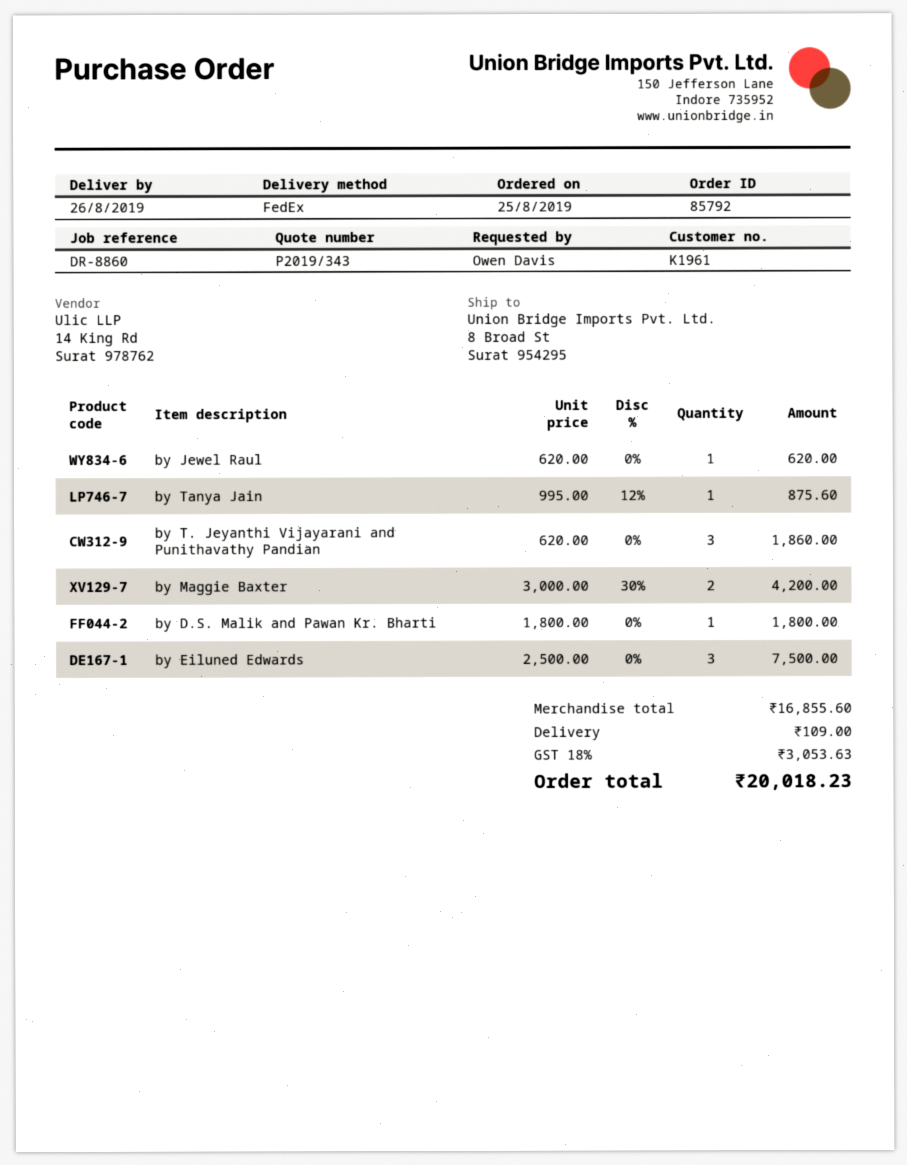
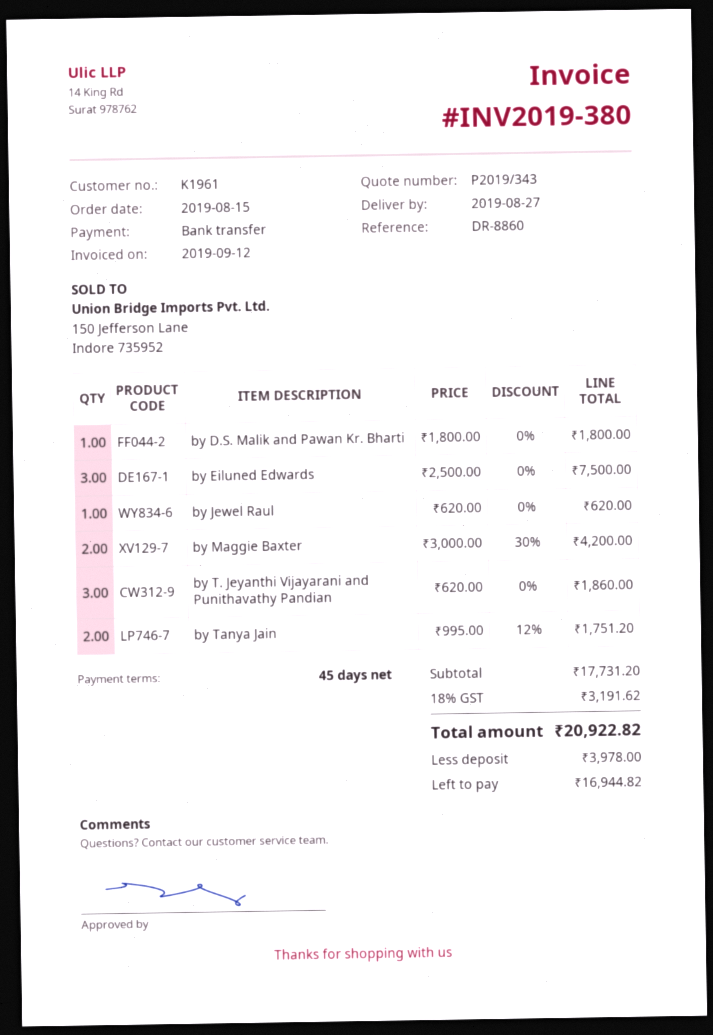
order date: 2019-08-25 -> 2019-08-15
delivery date: 2019-08-26 -> 2019-08-27
by Tanya Jain: 1 x 995.00 - 12% = 875.60 -> 2 x 995.00 - 12% = 1751.20
subtotal: 16855.60 -> 17731.20
shipping: 109.00 -> none
tax: 18% = 3053.63 -> 18% = 3191.62
total: 20018.23 -> 20922.82

